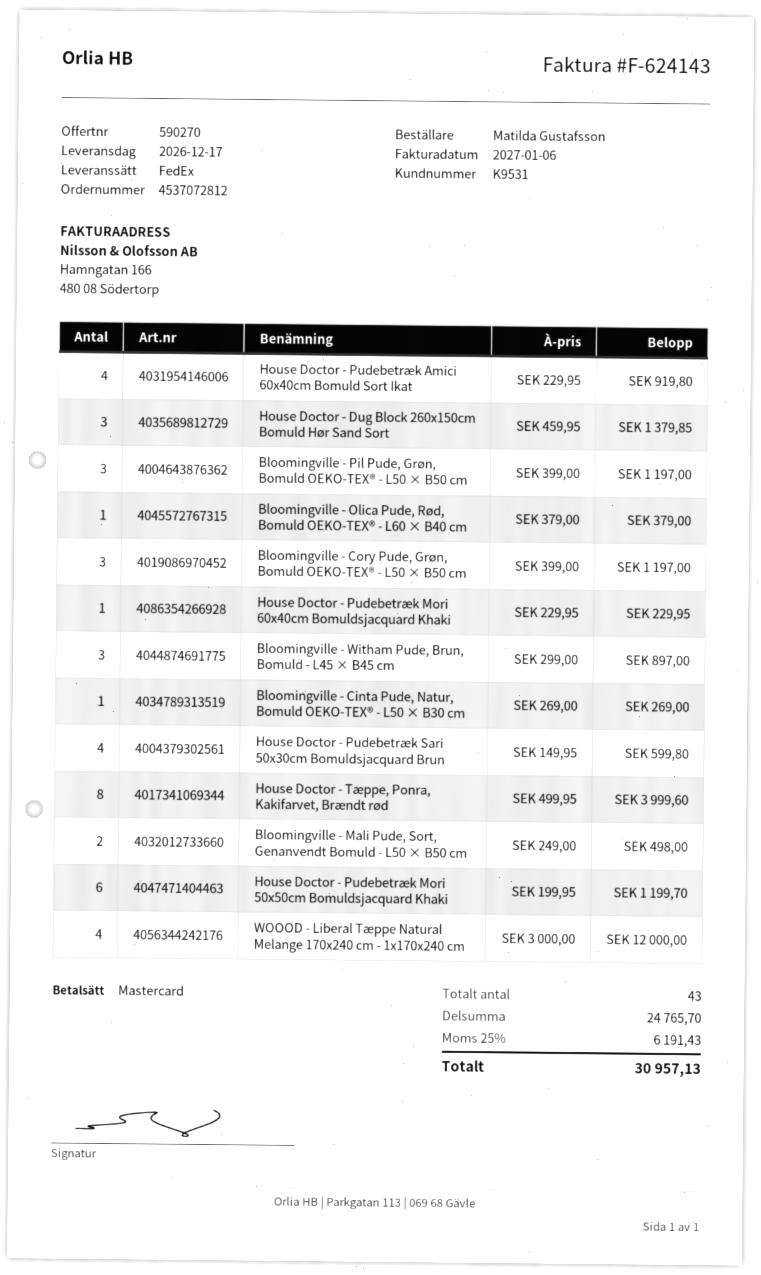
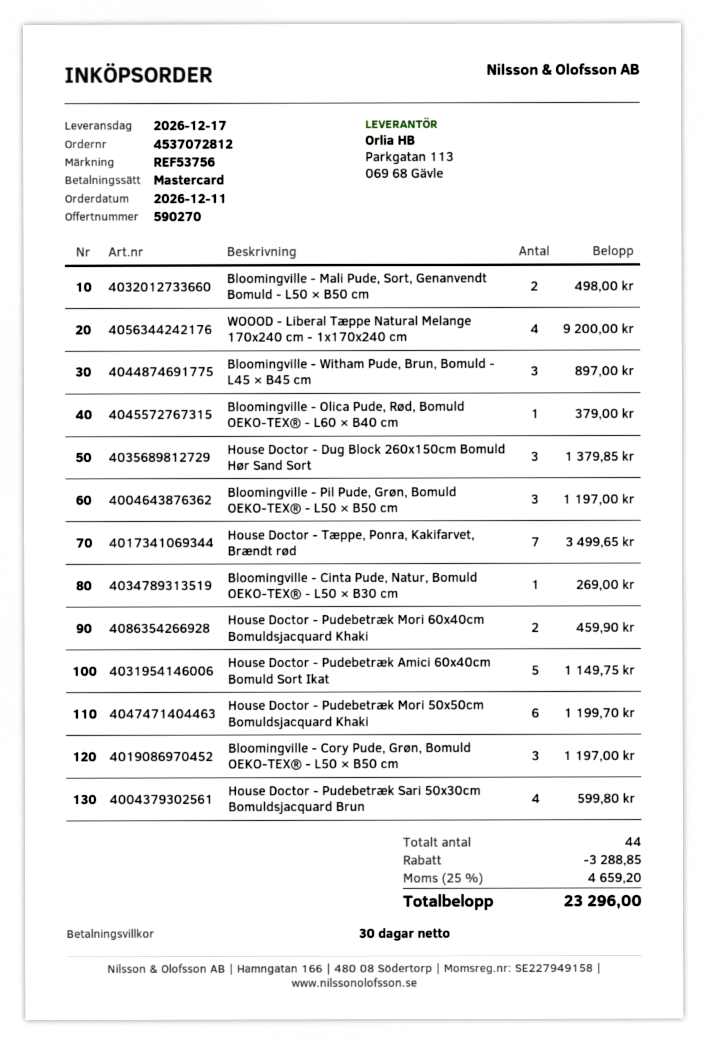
House Doctor - Pudebetræk Amici 60x40cm Bomuld Sort Ikat: 4 for 919.80 -> 5 for 1149.75
House Doctor - Pudebetræk Mori 60x40cm Bomuldsjacquard Khaki: 1 for 229.95 -> 2 for 459.90
House Doctor - Tæppe, Ponra, Kakifarvet, Brændt rød: 8 for 3999.60 -> 7 for 3499.65
WOOOD - Liberal Tæppe Natural Melange 170x240 cm - 1x170x240 cm: 4 for 12000.00 -> 4 for 9200.00
total quantity: 43 -> 44
discount: none -> 3288.85
tax: 25% = 6191.43 -> 25% = 4659.20
total: 30957.13 -> 23296.00

